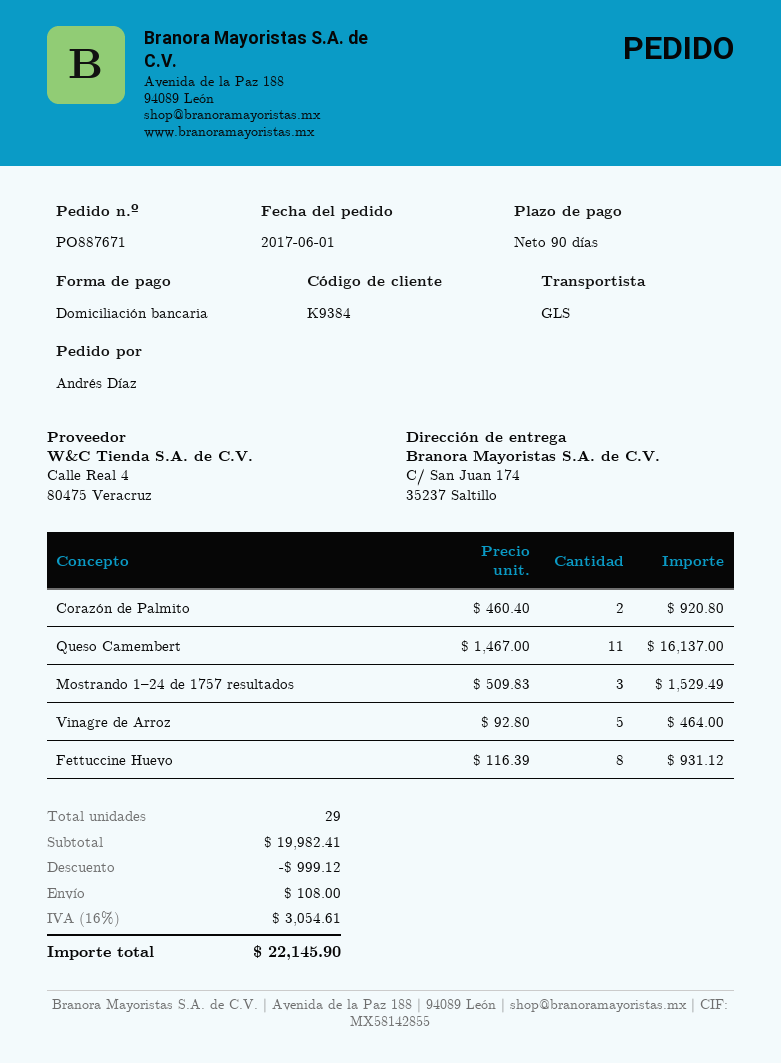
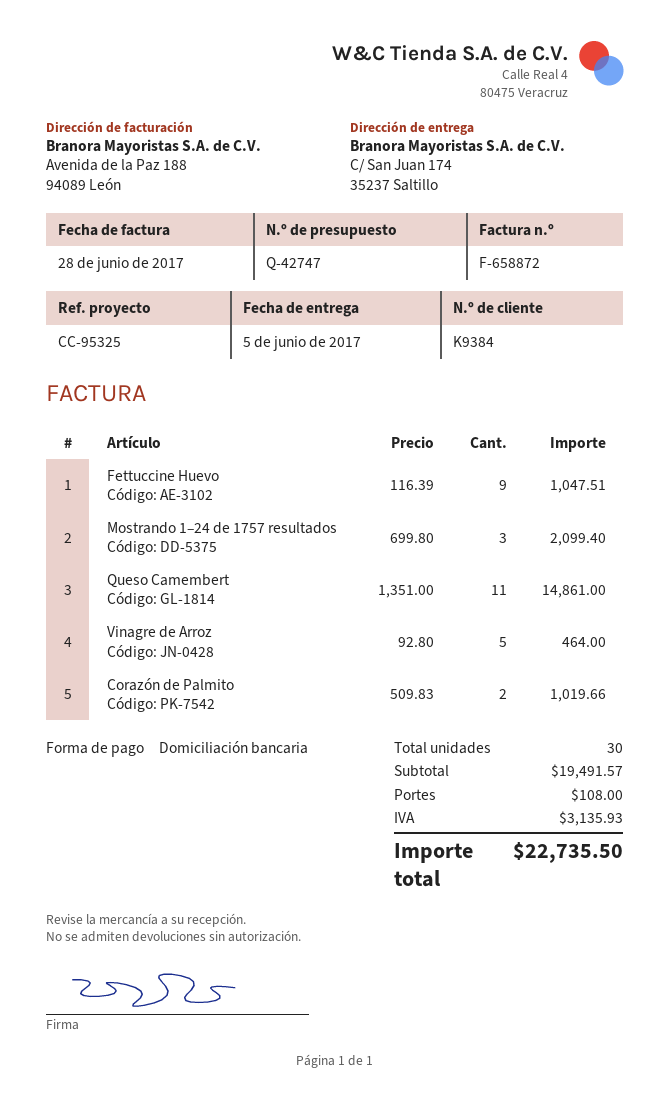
Corazón de Palmito: 2 x 460.40 = 920.80 -> 2 x 509.83 = 1019.66
Queso Camembert: 11 x 1467.00 = 16137.00 -> 11 x 1351.00 = 14861.00
Mostrando 1–24 de 1757 resultados: 3 x 509.83 = 1529.49 -> 3 x 699.80 = 2099.40
Fettuccine Huevo: 8 x 116.39 = 931.12 -> 9 x 116.39 = 1047.51
total quantity: 29 -> 30
subtotal: 19982.41 -> 19491.57
discount: 999.12 -> none
tax: 3054.61 -> 3135.93
total: 22145.90 -> 22735.50

